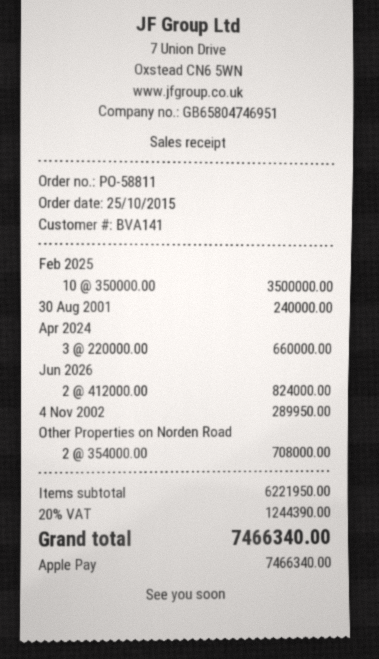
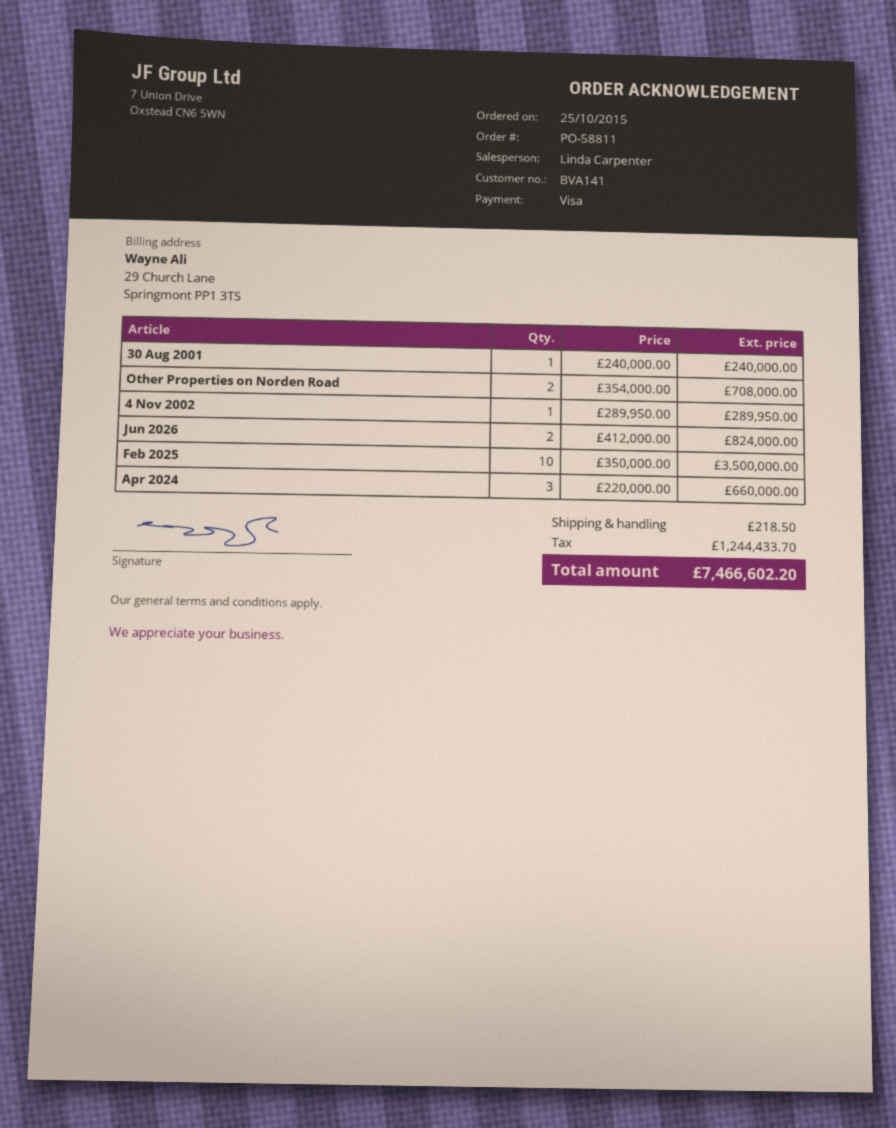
payment method: Apple Pay -> Visa
shipping: none -> 218.50
tax: 1244390.00 -> 1244433.70
total: 7466340.00 -> 7466602.20

